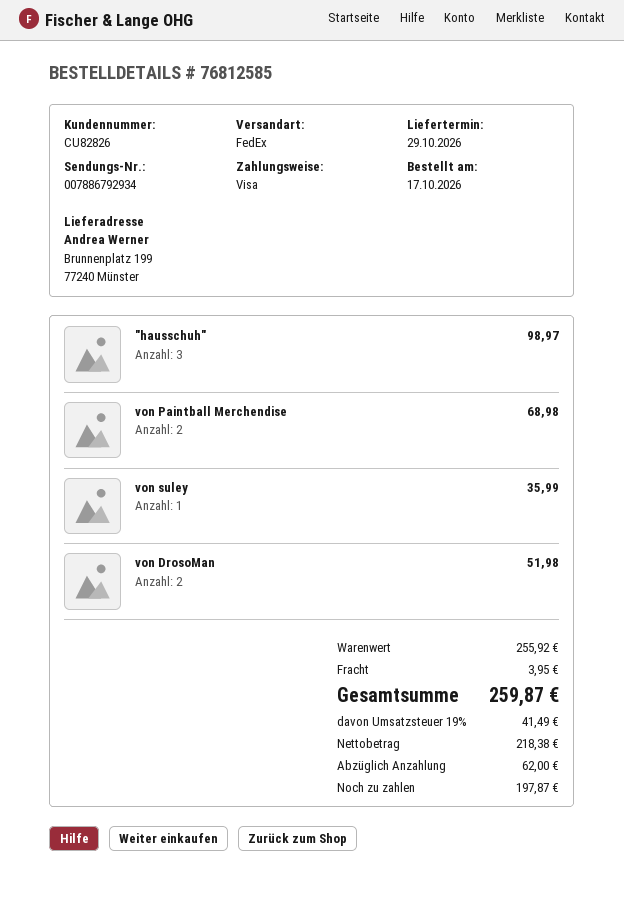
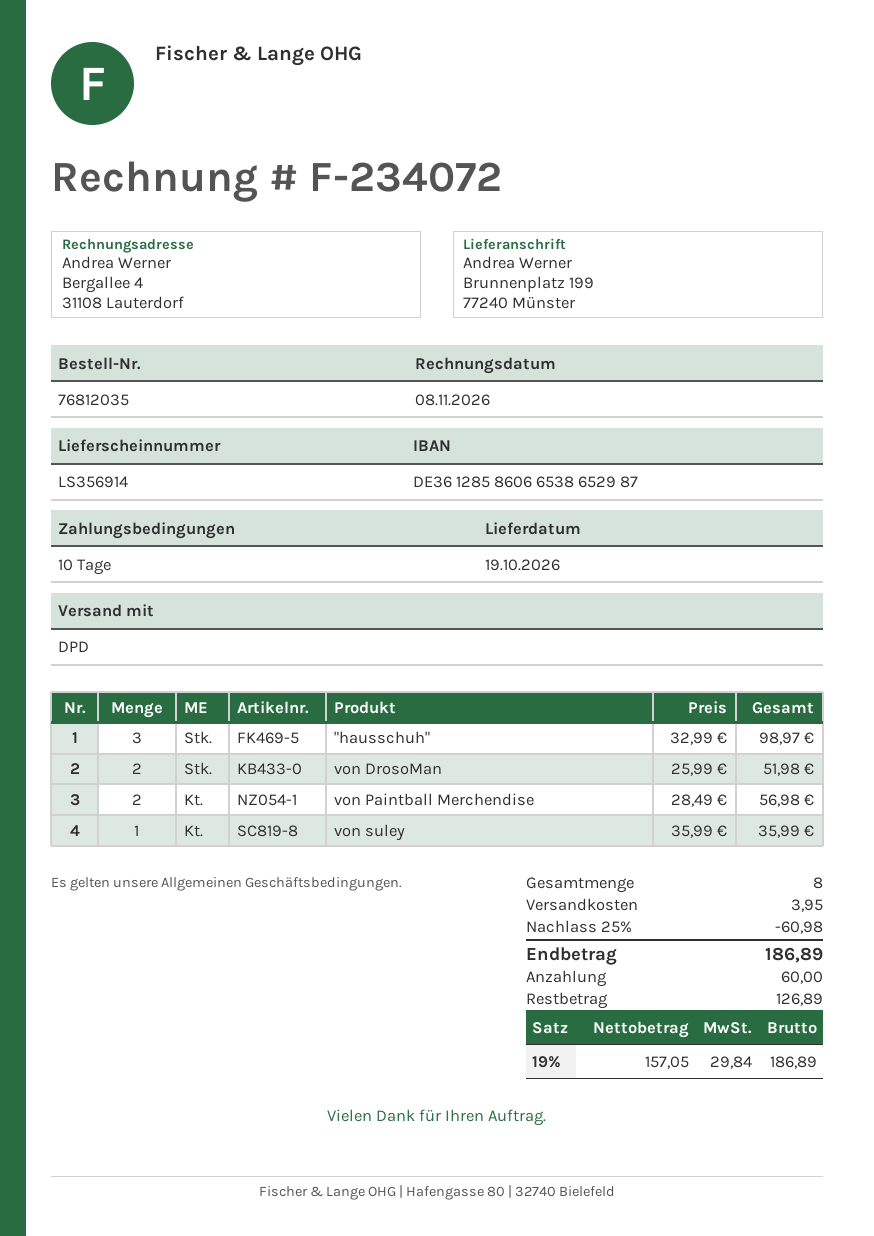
order number: 76812585 -> 76812035
delivery date: 2026-10-29 -> 2026-10-19
shipping method: FedEx -> DPD
von Paintball Merchendise: 2 for 68.98 -> 2 for 56.98
discount: none -> 25% = 60.98
net: 218.38 -> 157.05
tax: 19% = 41.49 -> 19% = 29.84
total: 259.87 -> 186.89
deposit: 62.00 -> 60.00
balance: 197.87 -> 126.89

